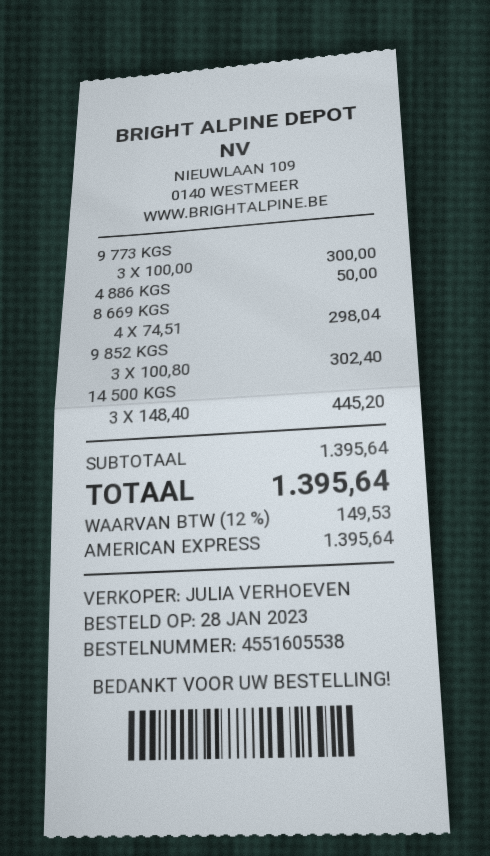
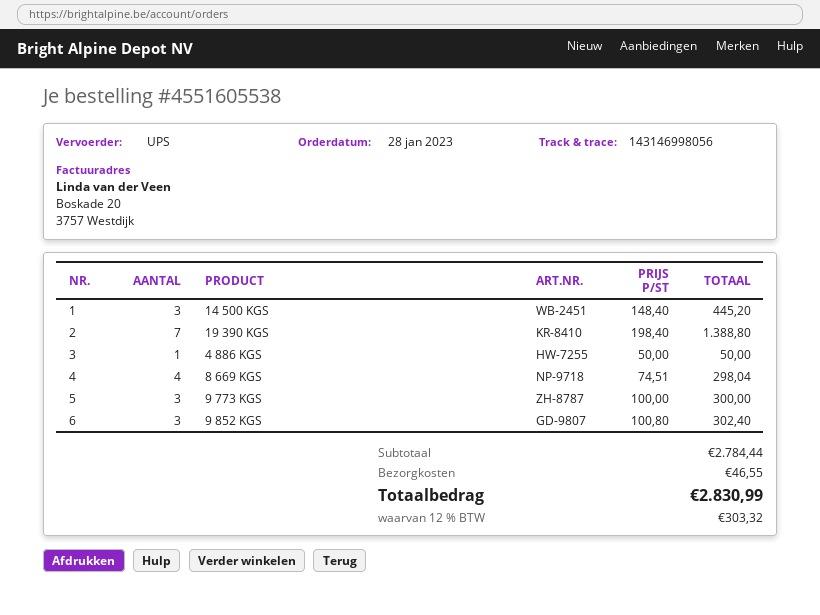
19 390 KGS: none -> 7 x 198.40 = 1388.80
subtotal: 1395.64 -> 2784.44
shipping: none -> 46.55
tax: 12% = 149.53 -> 12% = 303.32
total: 1395.64 -> 2830.99

